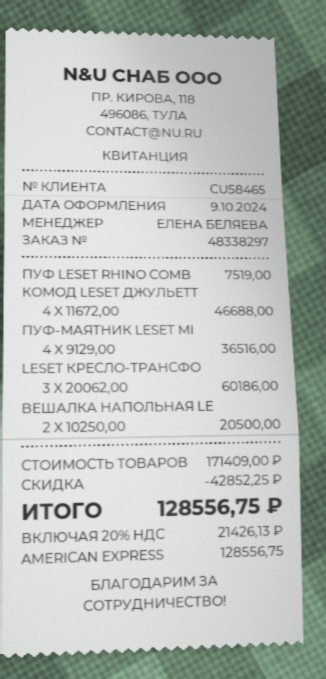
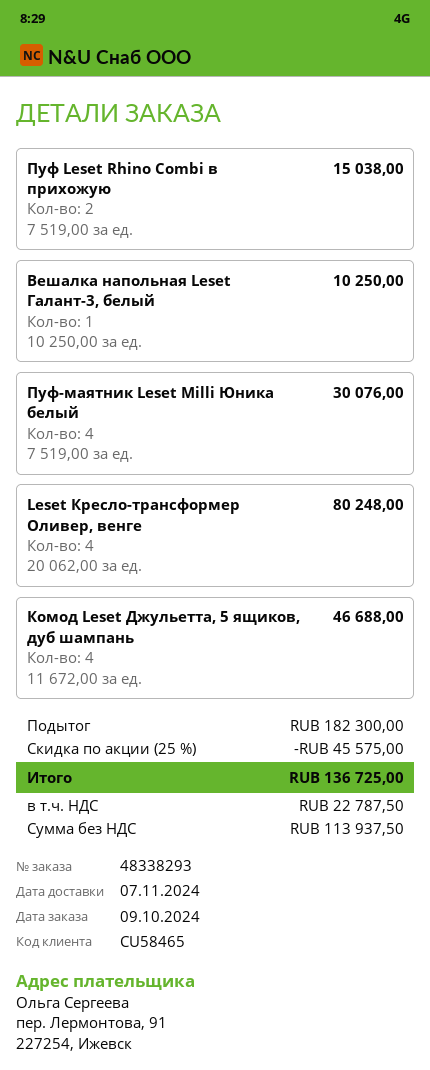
order number: 48338297 -> 48338293
ПУФ LESET RHINO COMB: 1 x 7519.00 = 7519.00 -> 2 x 7519.00 = 15038.00
ПУФ-МАЯТНИК LESET MI: 4 x 9129.00 = 36516.00 -> 4 x 7519.00 = 30076.00
LESET КРЕСЛО-ТРАНСФО: 3 x 20062.00 = 60186.00 -> 4 x 20062.00 = 80248.00
ВЕШАЛКА НАПОЛЬНАЯ LE: 2 x 10250.00 = 20500.00 -> 1 x 10250.00 = 10250.00
subtotal: 171409.00 -> 182300.00
discount: 42852.25 -> 45575.00
tax: 21426.13 -> 22787.50
total: 128556.75 -> 136725.00

